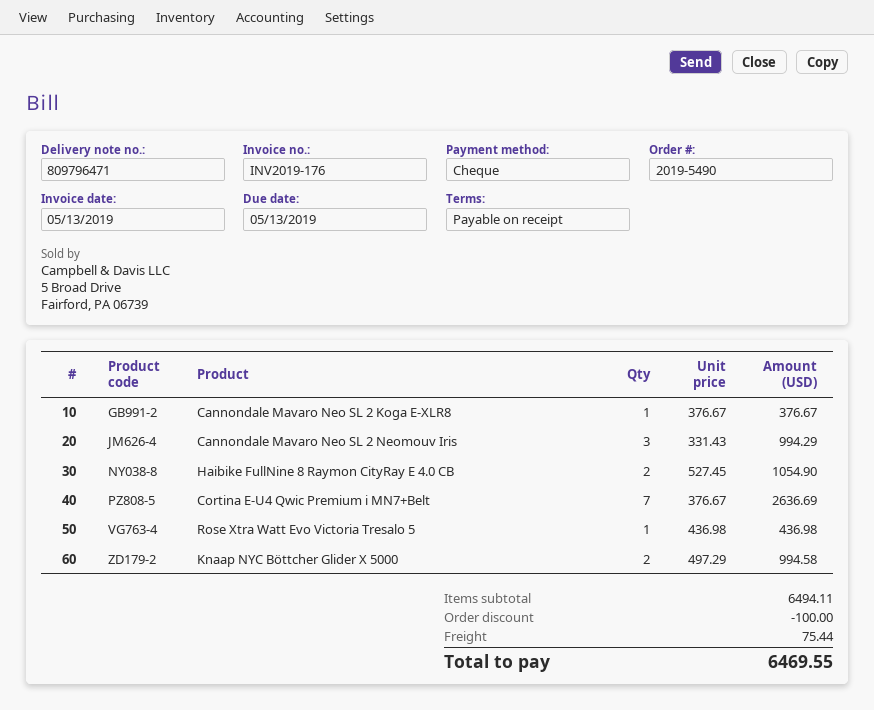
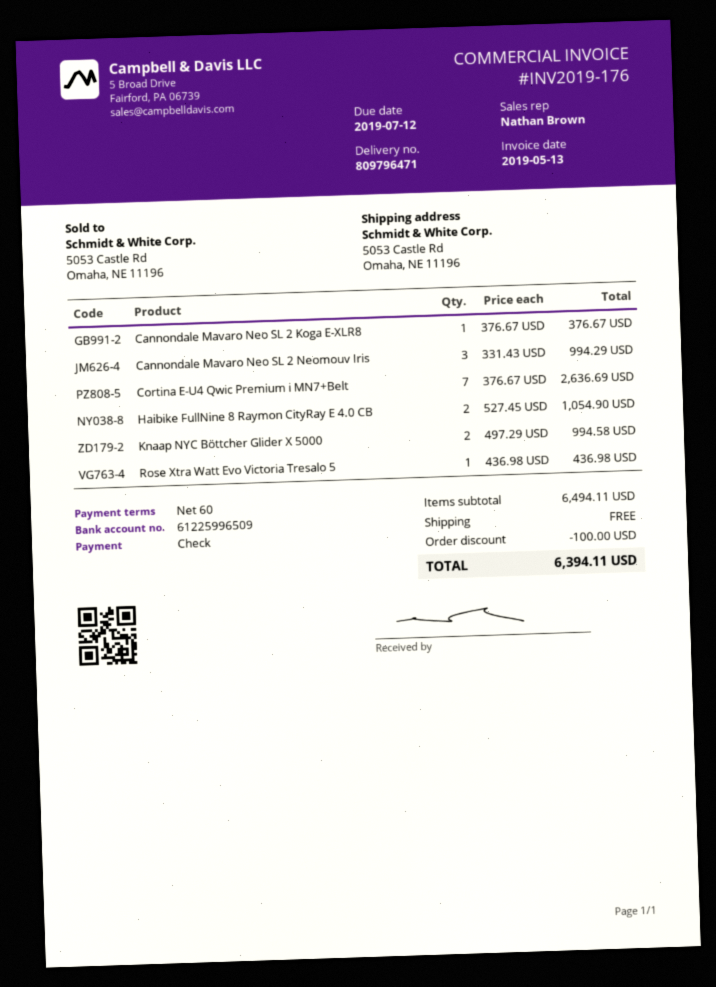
payment terms: on receipt -> 60 days
due date: 2019-05-13 -> 2019-07-12
shipping: 75.44 -> 0.00
total: 6469.55 -> 6394.11

